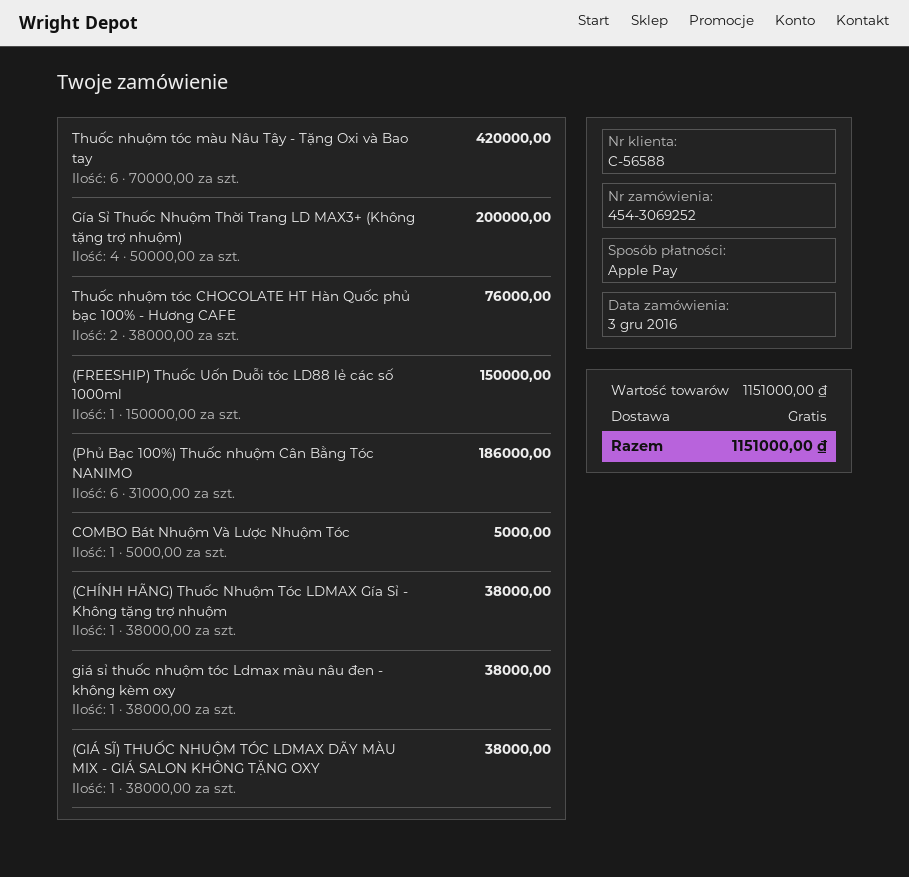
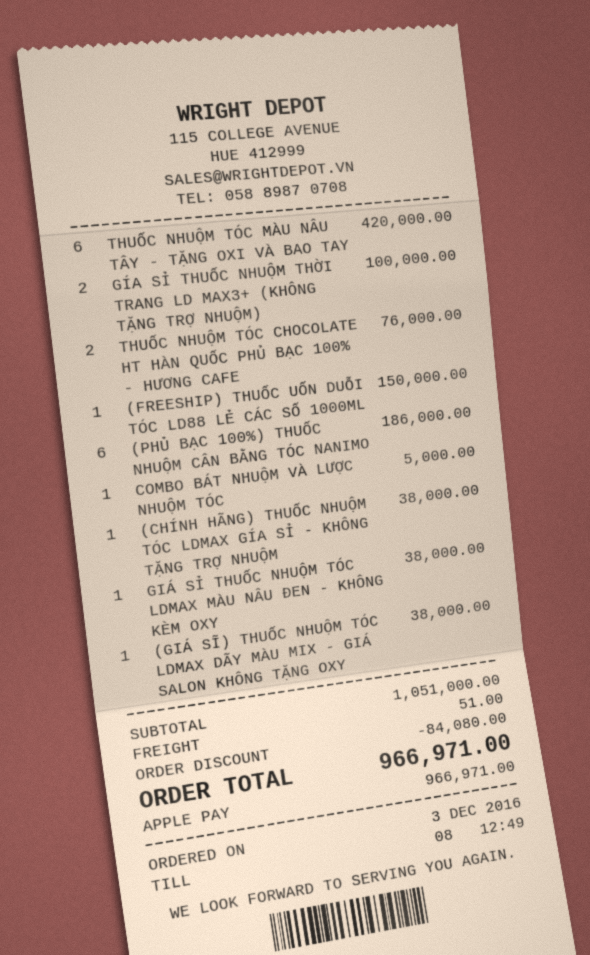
Gía Sỉ Thuốc Nhuộm Thời Trang LD MAX3+ (Không tặng trợ nhuộm): 4 for 200000.00 -> 2 for 100000.00
subtotal: 1151000.00 -> 1051000.00
discount: none -> 84080.00
shipping: 0.00 -> 51.00
total: 1151000.00 -> 966971.00

